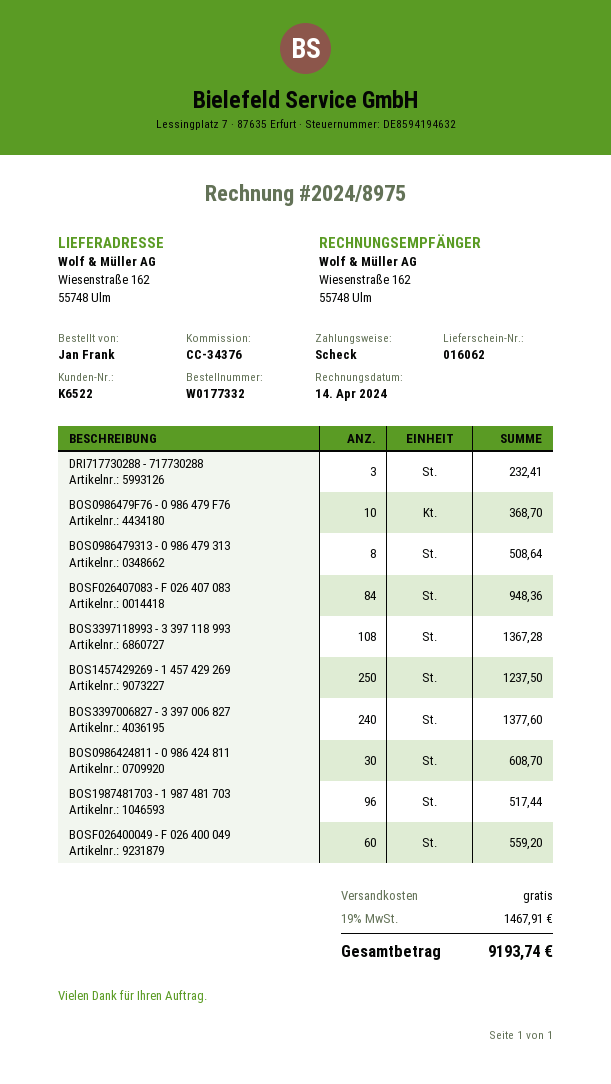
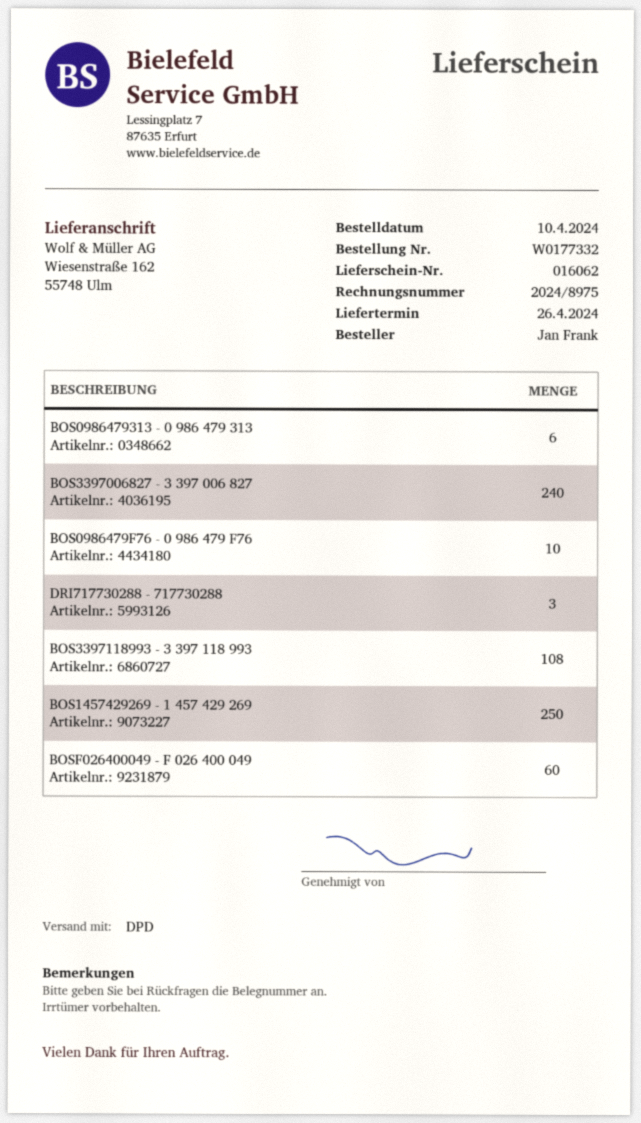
BOS0986479313 - 0 986 479 313: 8 -> 6
BOSF026407083 - F 026 407 083: 84 -> none
BOS0986424811 - 0 986 424 811: 30 -> none
BOS1987481703 - 1 987 481 703: 96 -> none

